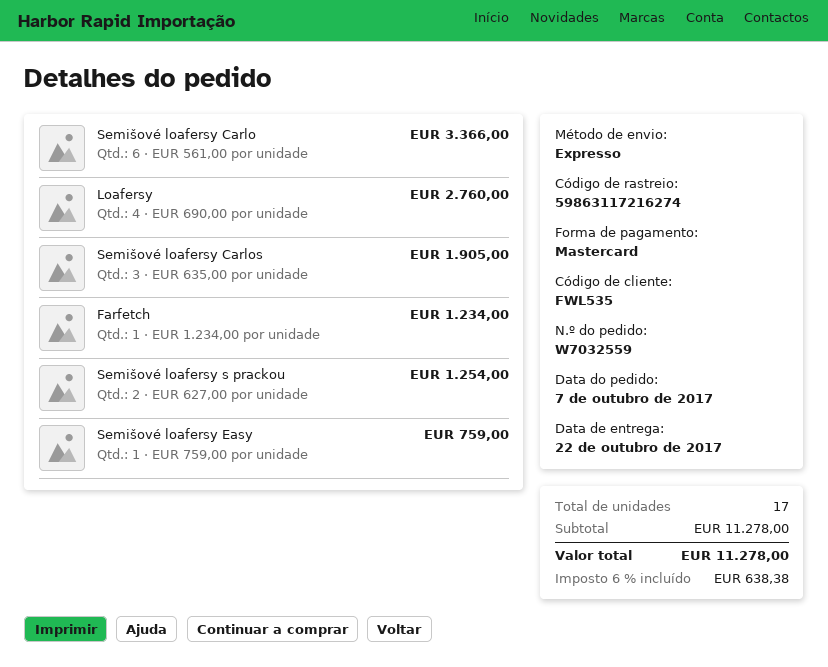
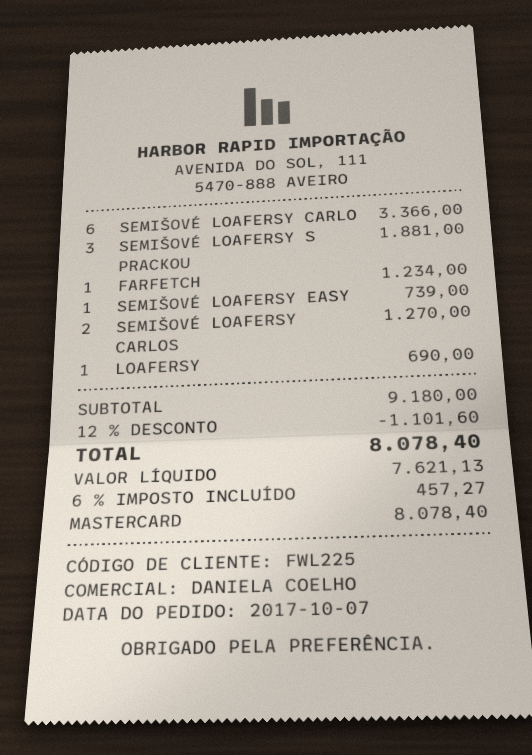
customer number: FWL535 -> FWL225
Loafersy: 4 for 2760.00 -> 1 for 690.00
Semišové loafersy Carlos: 3 for 1905.00 -> 2 for 1270.00
Semišové loafersy s prackou: 2 for 1254.00 -> 3 for 1881.00
Semišové loafersy Easy: 1 for 759.00 -> 1 for 739.00
subtotal: 11278.00 -> 9180.00
discount: none -> 12% = 1101.60
tax: 6% = 638.38 -> 6% = 457.27
total: 11278.00 -> 8078.40

